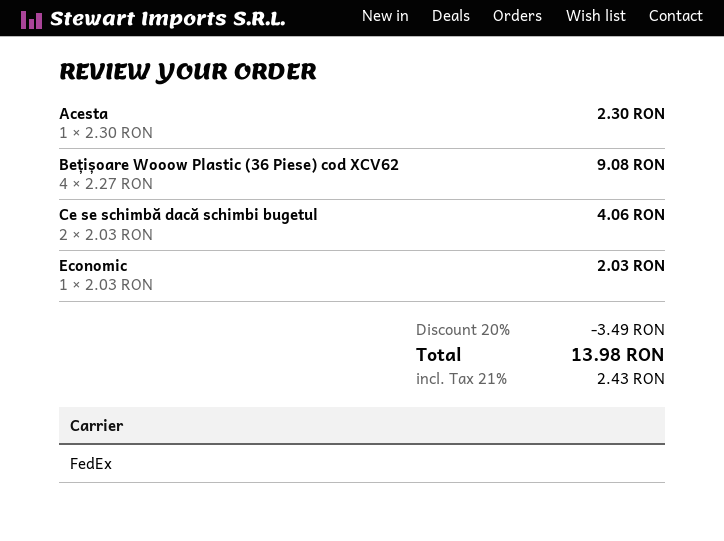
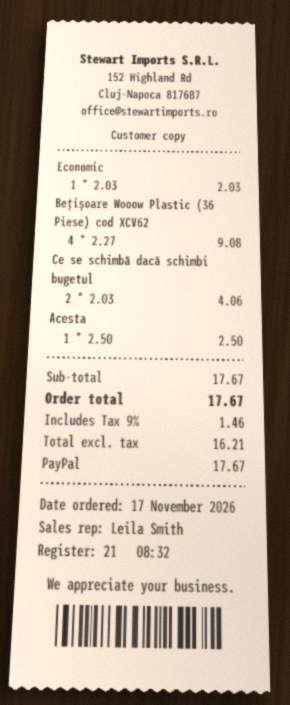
Acesta: 1 x 2.30 = 2.30 -> 1 x 2.50 = 2.50
discount: 20% = 3.49 -> none
tax: 21% = 2.43 -> 9% = 1.46
total: 13.98 -> 17.67

